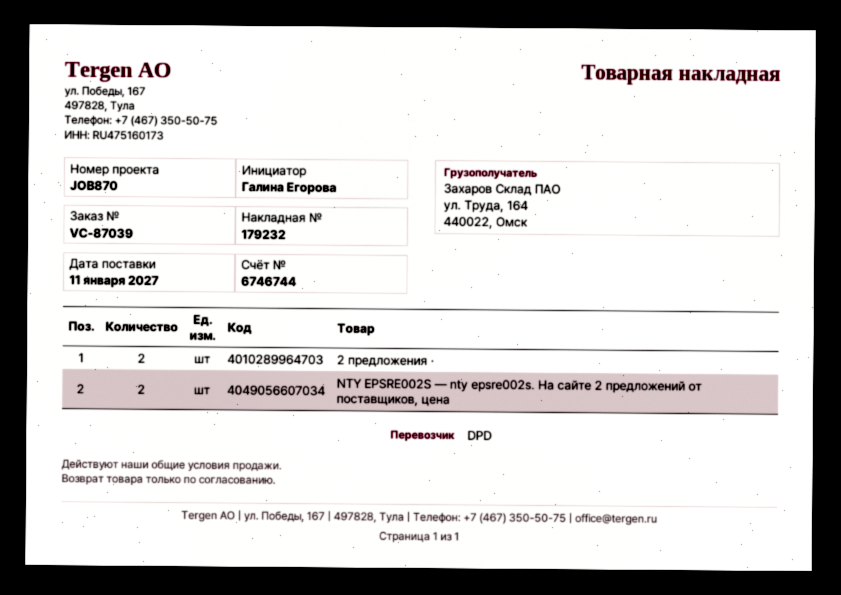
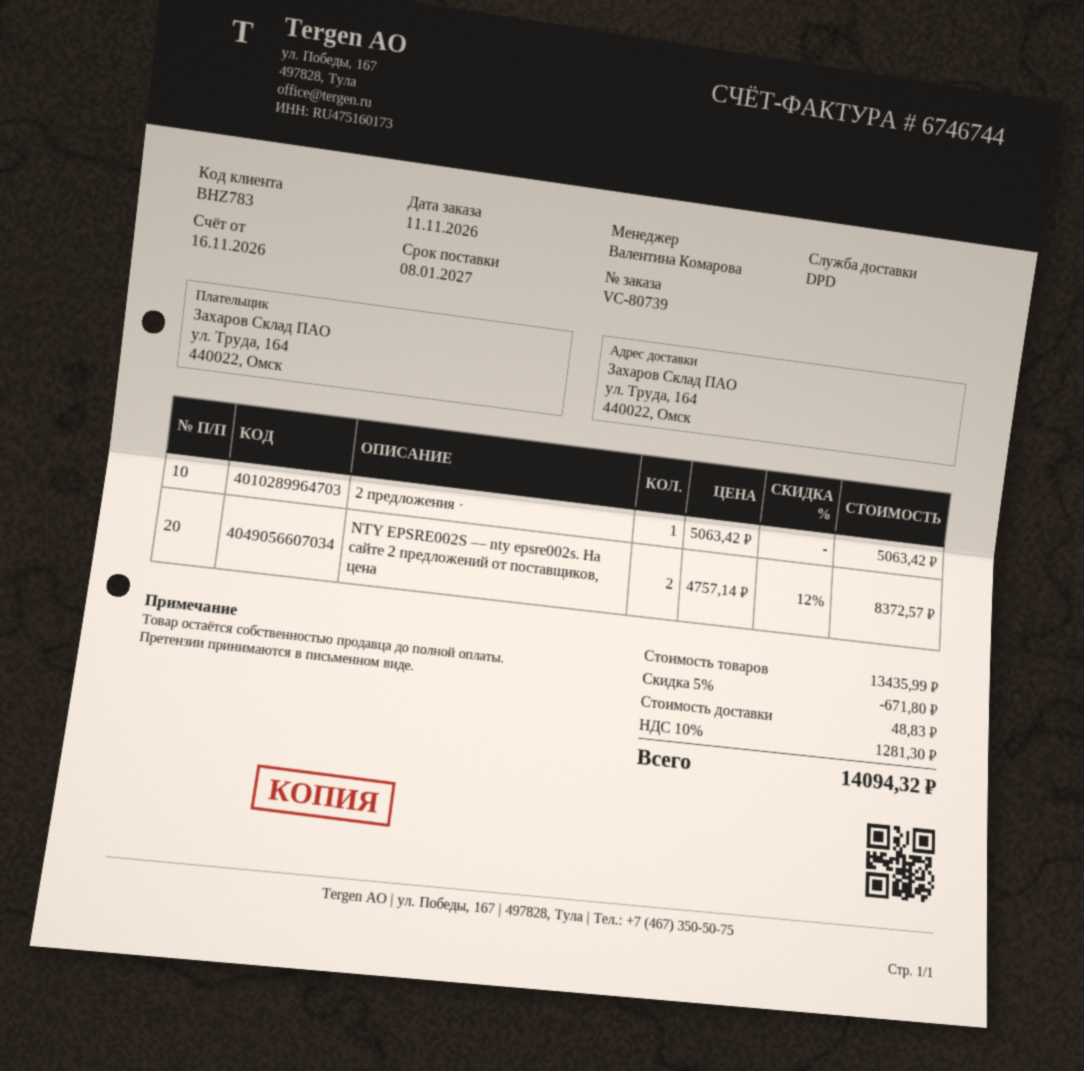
order number: VC-87039 -> VC-80739
delivery date: 2027-01-11 -> 2027-01-08
2 предложения ·: 2 -> 1

